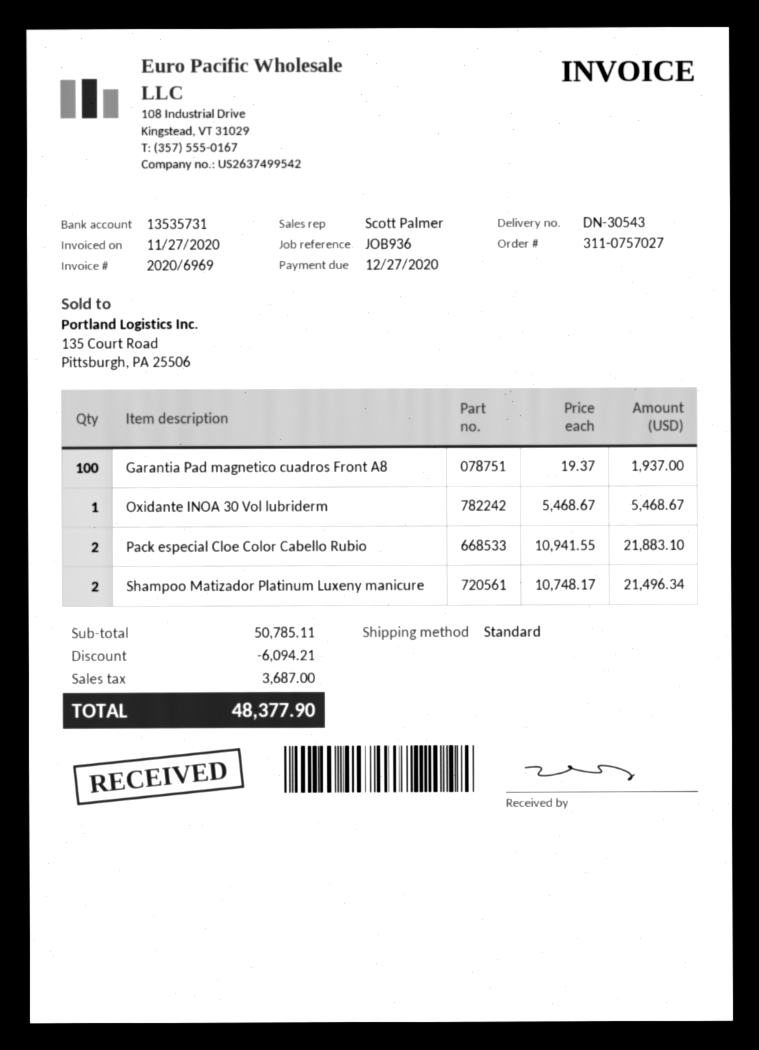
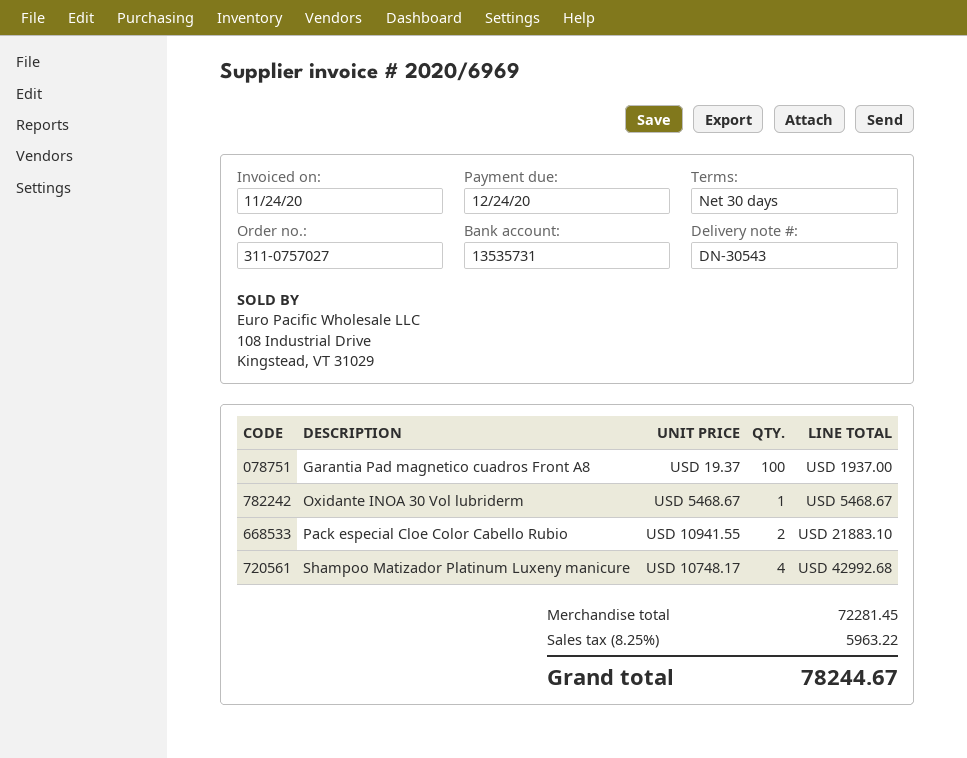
invoice date: 2020-11-27 -> 2020-11-24
due date: 2020-12-27 -> 2020-12-24
Shampoo Matizador Platinum Luxeny manicure: 2 x 10748.17 = 21496.34 -> 4 x 10748.17 = 42992.68
subtotal: 50785.11 -> 72281.45
discount: 6094.21 -> none
tax: 3687.00 -> 5963.22
total: 48377.90 -> 78244.67

